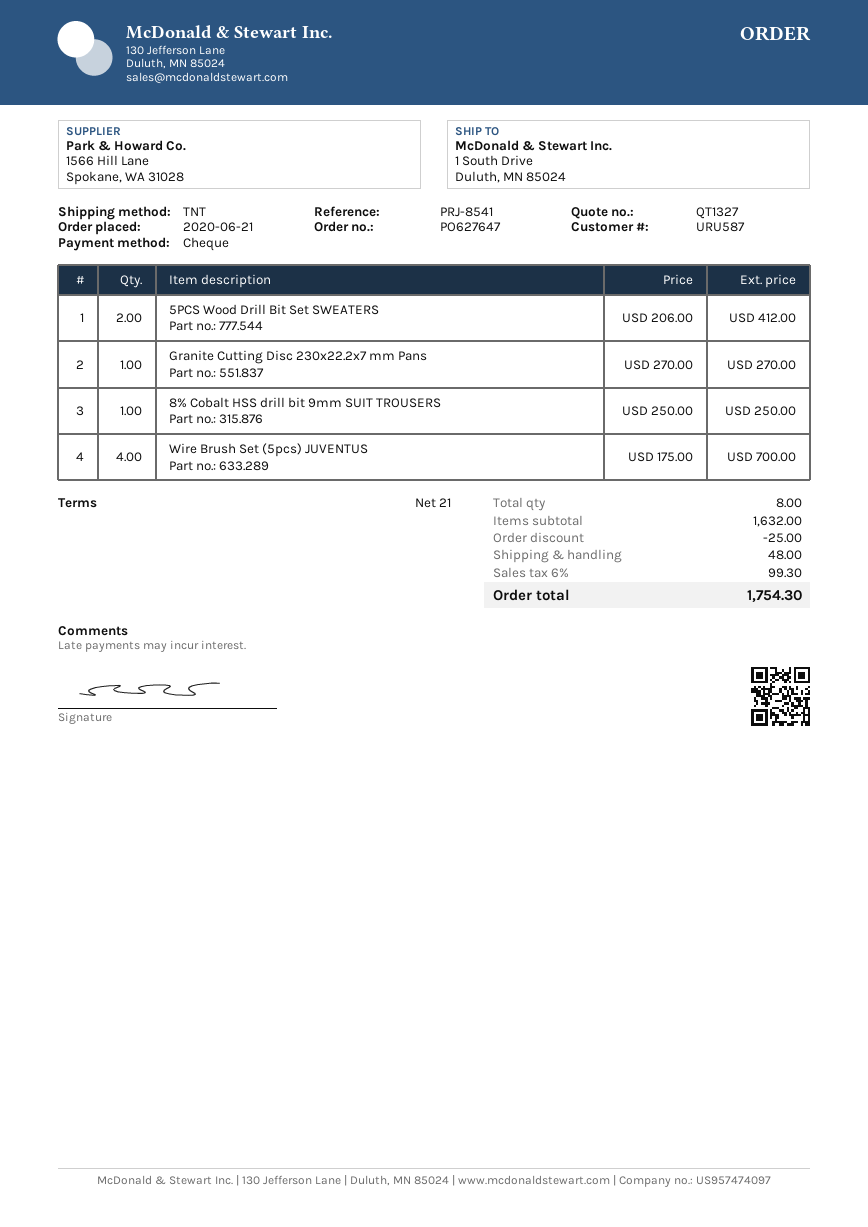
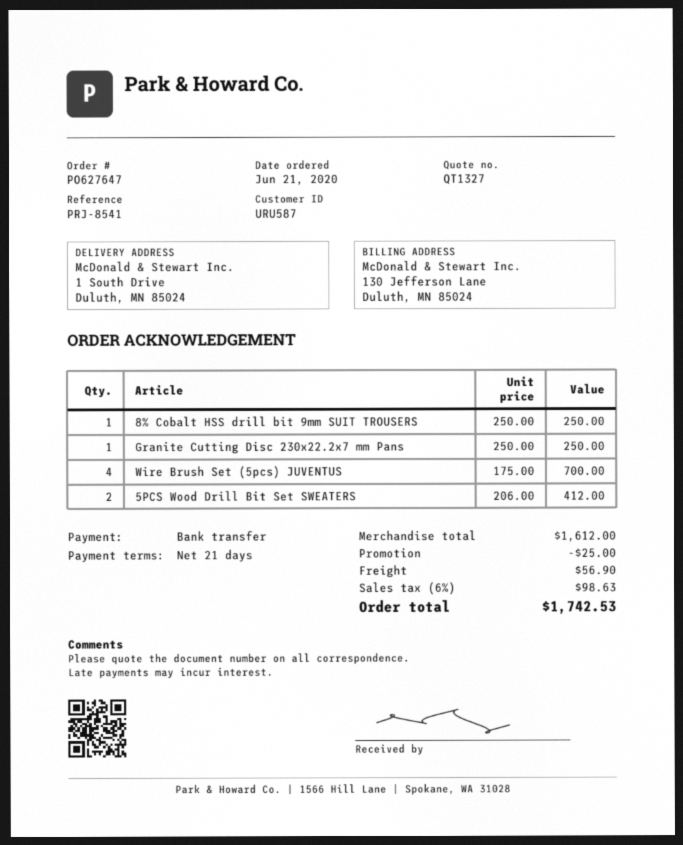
payment method: cheque -> bank transfer
Granite Cutting Disc 230x22.2x7 mm Pans: 1 x 270.00 = 270.00 -> 1 x 250.00 = 250.00
subtotal: 1632.00 -> 1612.00
shipping: 48.00 -> 56.90
tax: 6% = 99.30 -> 6% = 98.63
total: 1754.30 -> 1742.53

